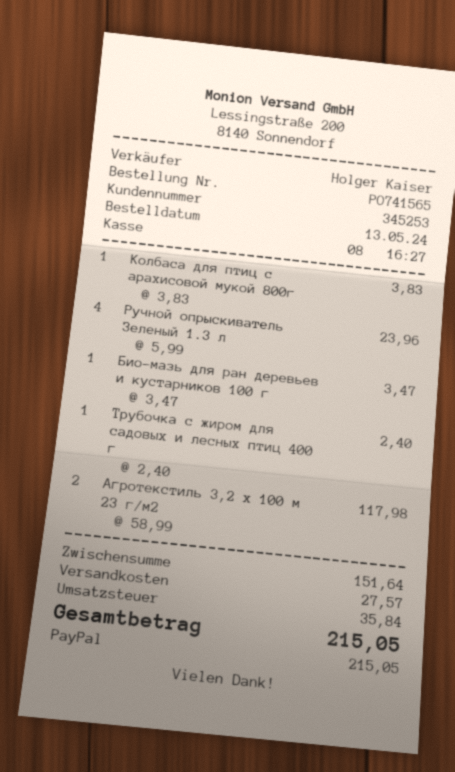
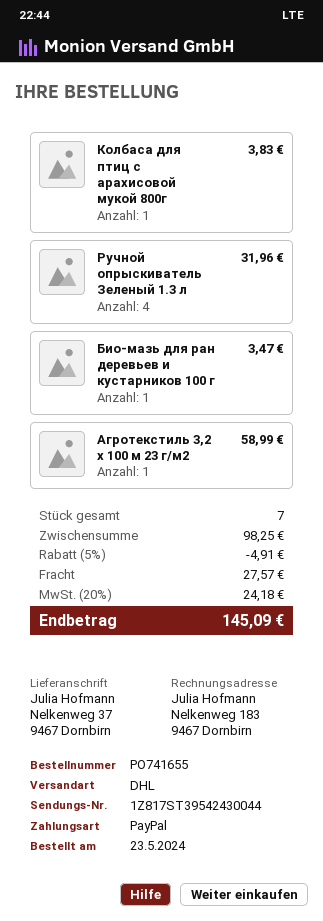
order number: PO741565 -> PO741655
order date: 2024-05-13 -> 2024-05-23
Ручной опрыскиватель Зеленый 1.3 л: 4 for 23.96 -> 4 for 31.96
Трубочка с жиром для садовых и лесных птиц 400 г: 1 for 2.40 -> none
Агротекстиль 3,2 x 100 м 23 г/м2: 2 for 117.98 -> 1 for 58.99
subtotal: 151.64 -> 98.25
discount: none -> 5% = 4.91
tax: 35.84 -> 24.18
total: 215.05 -> 145.09

